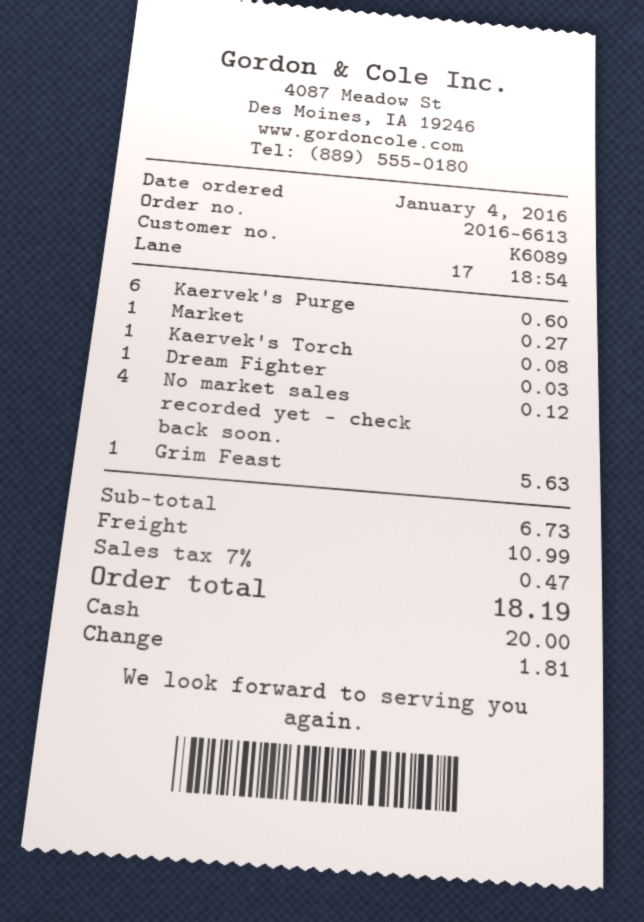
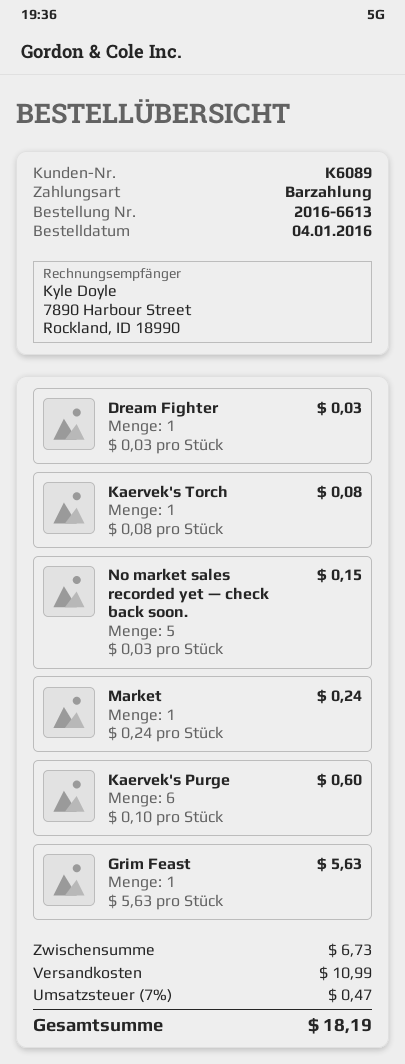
Market: 1 for 0.27 -> 1 for 0.24
No market sales recorded yet — check back soon.: 4 for 0.12 -> 5 for 0.15

